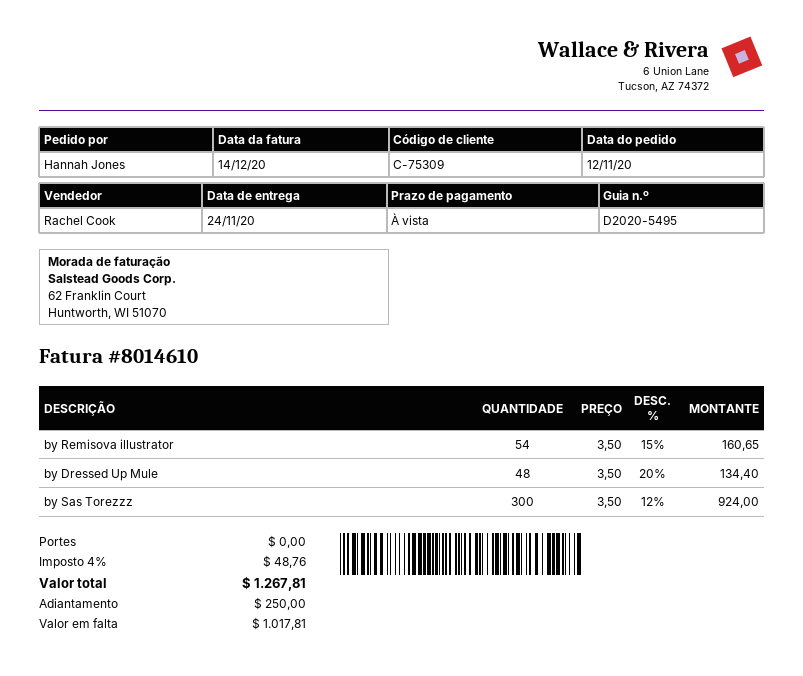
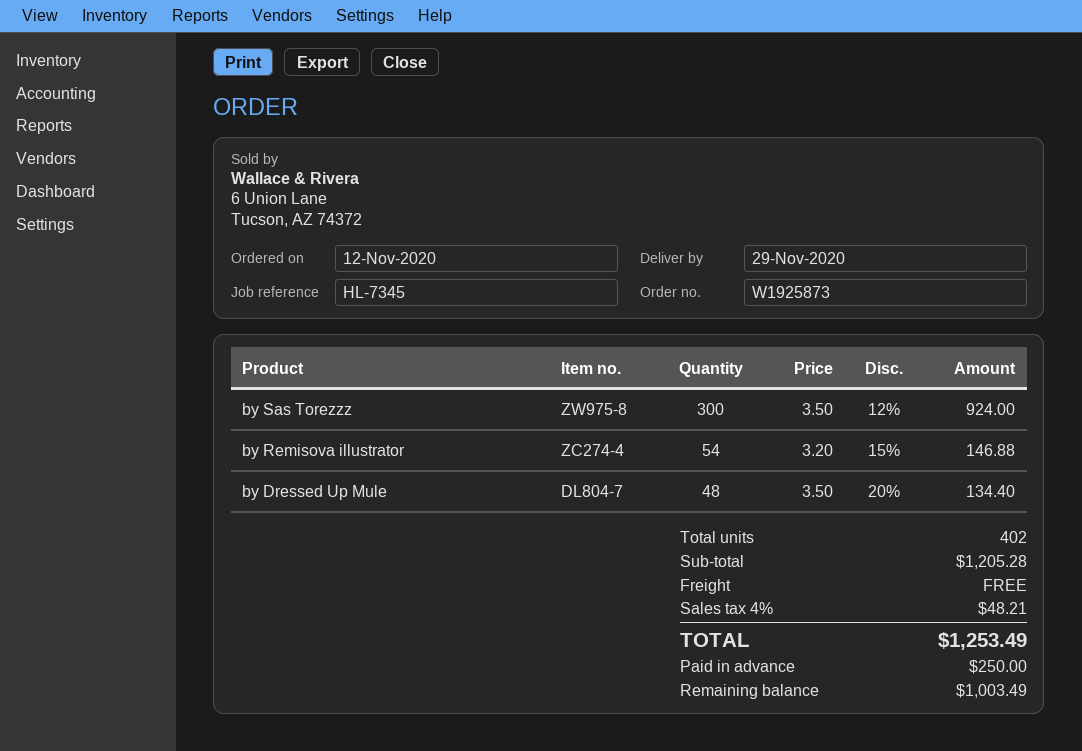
delivery date: 2020-11-24 -> 2020-11-29
by Remisova illustrator: 54 x 3.50 - 15% = 160.65 -> 54 x 3.20 - 15% = 146.88
tax: 4% = 48.76 -> 4% = 48.21
total: 1267.81 -> 1253.49
balance: 1017.81 -> 1003.49

